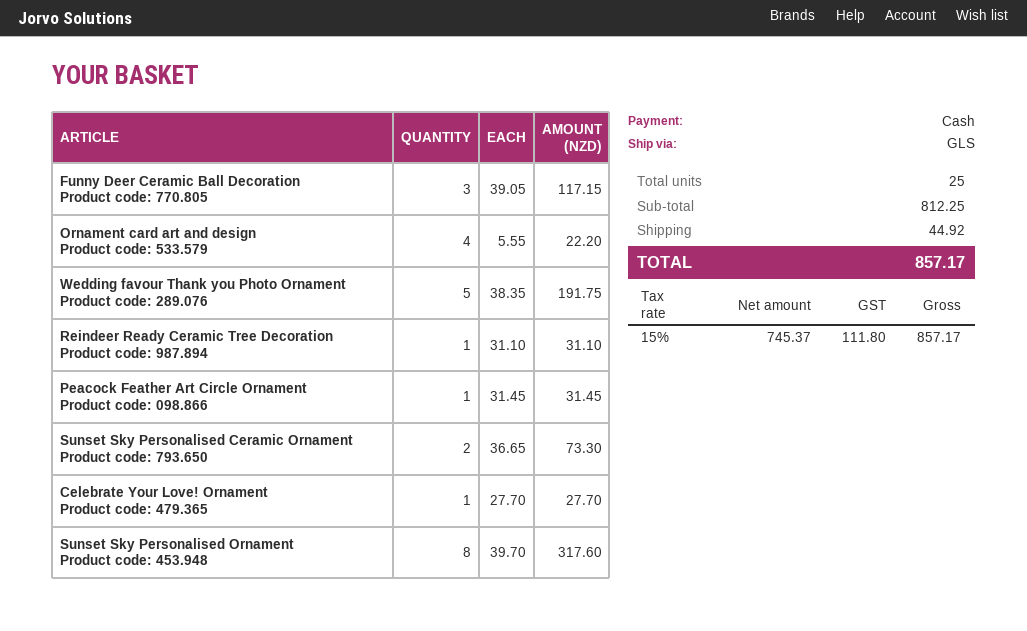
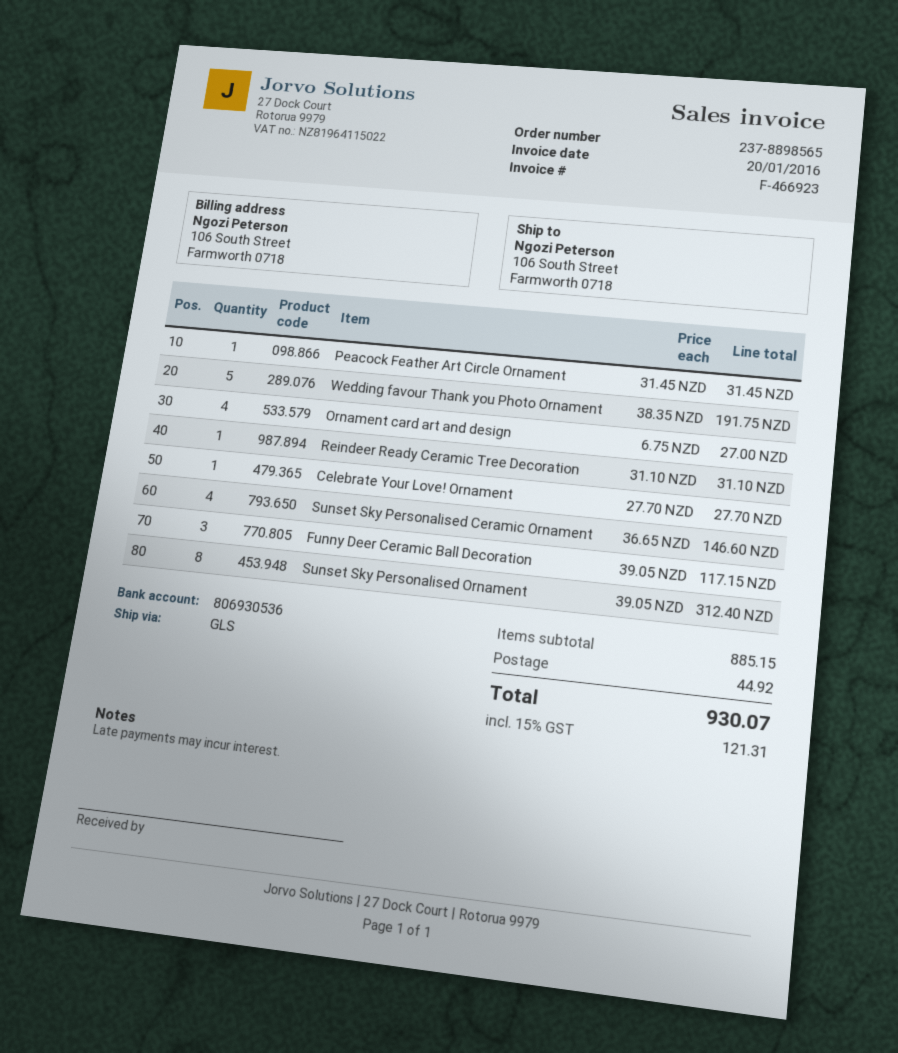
Ornament card art and design: 4 x 5.55 = 22.20 -> 4 x 6.75 = 27.00
Sunset Sky Personalised Ceramic Ornament: 2 x 36.65 = 73.30 -> 4 x 36.65 = 146.60
Sunset Sky Personalised Ornament: 8 x 39.70 = 317.60 -> 8 x 39.05 = 312.40
subtotal: 812.25 -> 885.15
tax: 15% = 111.80 -> 15% = 121.31
total: 857.17 -> 930.07

